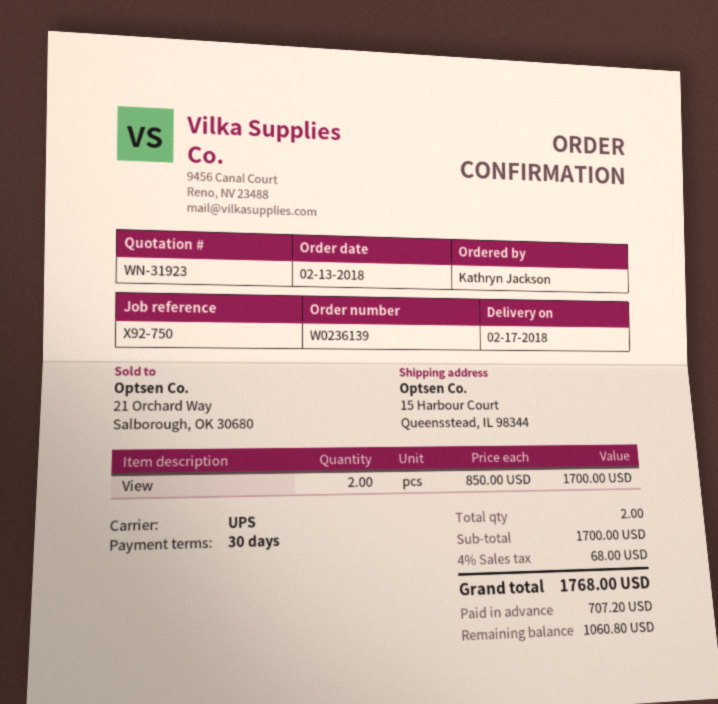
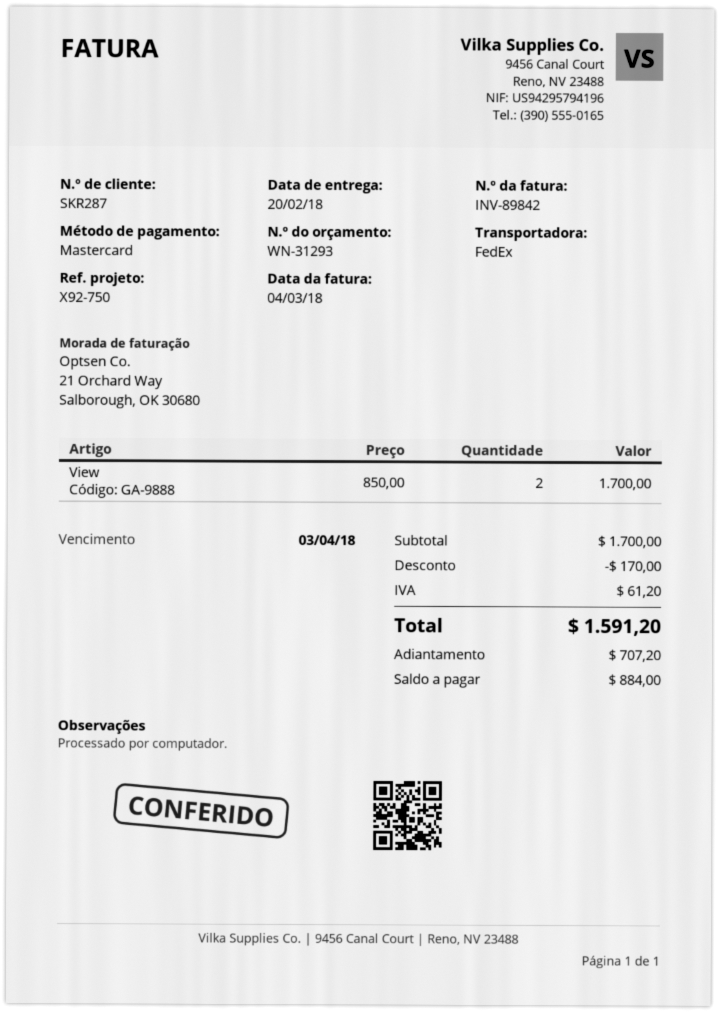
quote number: WN-31923 -> WN-31293
delivery date: 2018-02-17 -> 2018-02-20
shipping method: UPS -> FedEx
discount: none -> 170.00
tax: 68.00 -> 61.20
total: 1768.00 -> 1591.20
balance: 1060.80 -> 884.00

